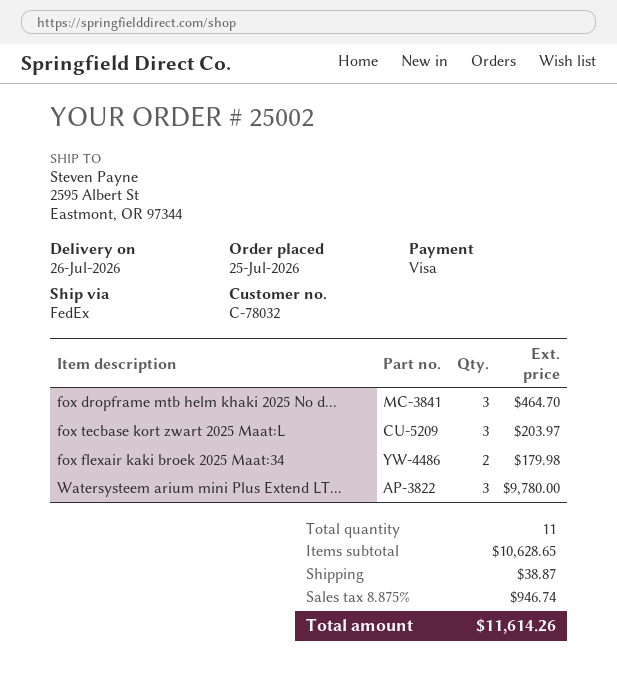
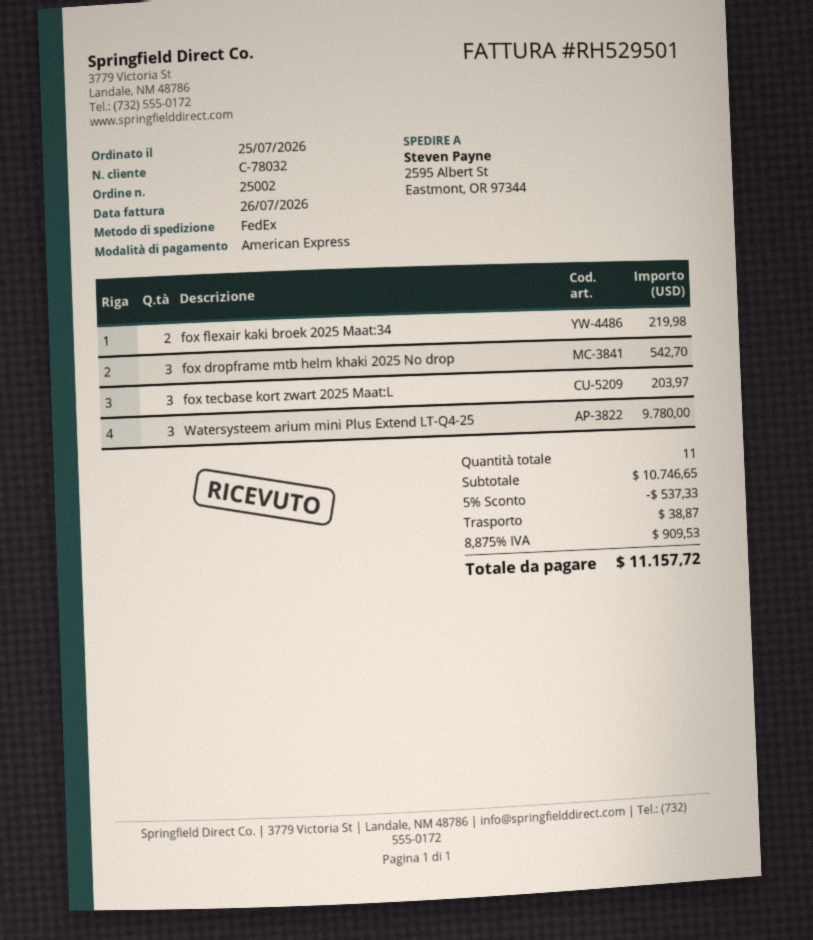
payment method: Visa -> American Express
fox dropframe mtb helm khaki 2025 No d...: 3 for 464.70 -> 3 for 542.70
fox flexair kaki broek 2025 Maat:34: 2 for 179.98 -> 2 for 219.98
subtotal: 10628.65 -> 10746.65
discount: none -> 5% = 537.33
tax: 8.875% = 946.74 -> 8.875% = 909.53
total: 11614.26 -> 11157.72

